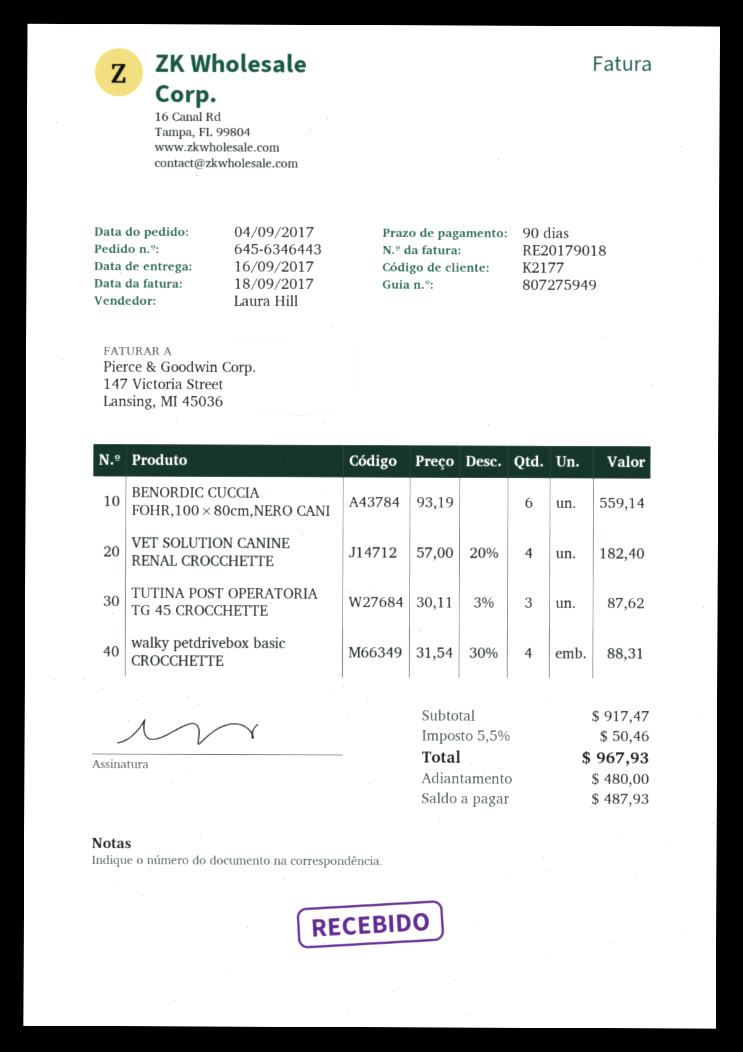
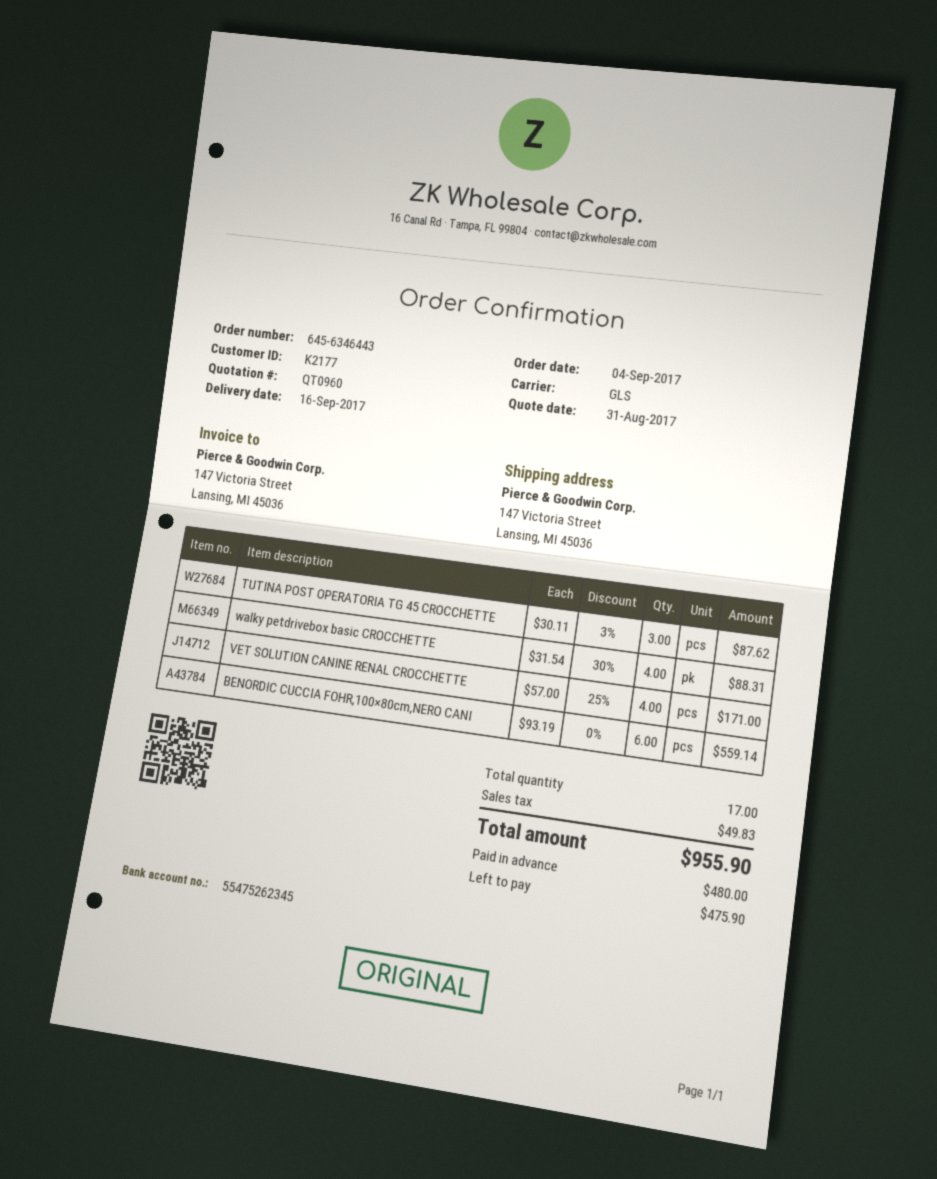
VET SOLUTION CANINE RENAL CROCCHETTE: 4 x 57.00 - 20% = 182.40 -> 4 x 57.00 - 25% = 171.00
tax: 50.46 -> 49.83
total: 967.93 -> 955.90
balance: 487.93 -> 475.90

